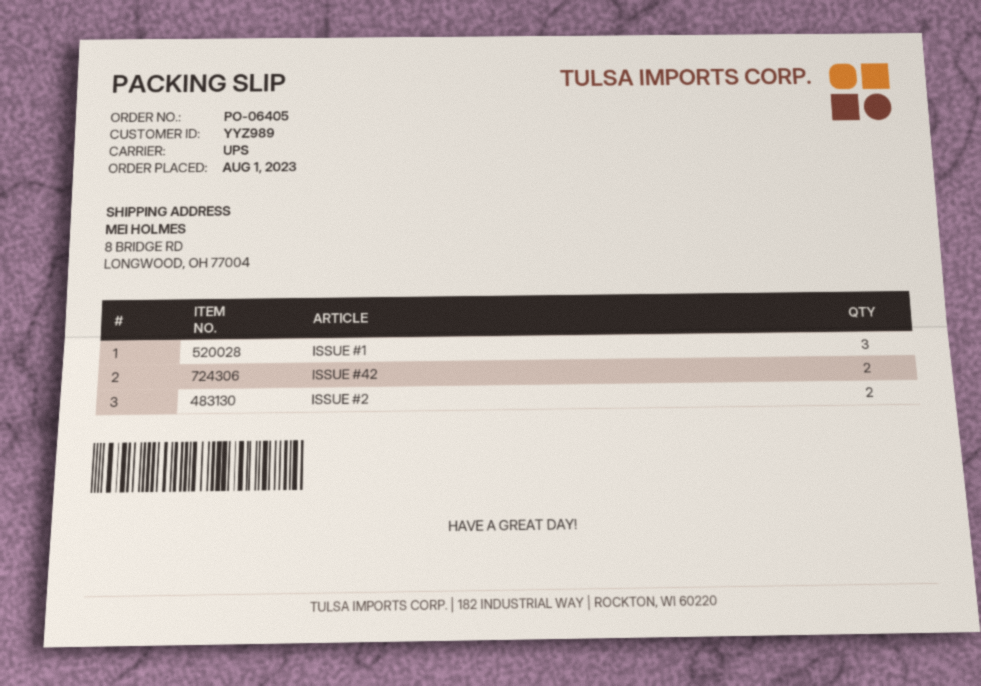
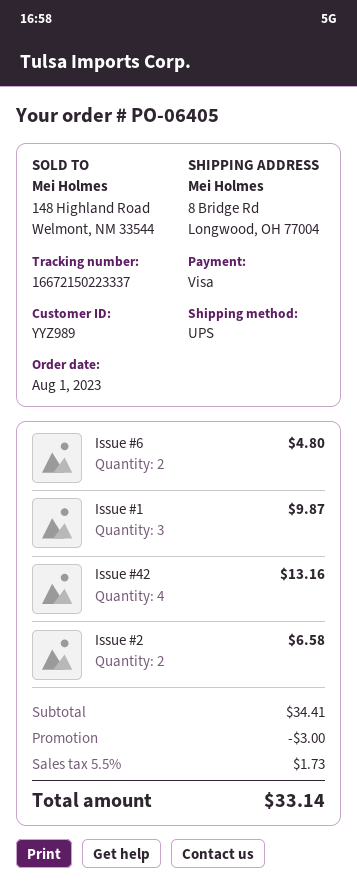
ISSUE #42: 2 -> 4
Issue #6: none -> 2

